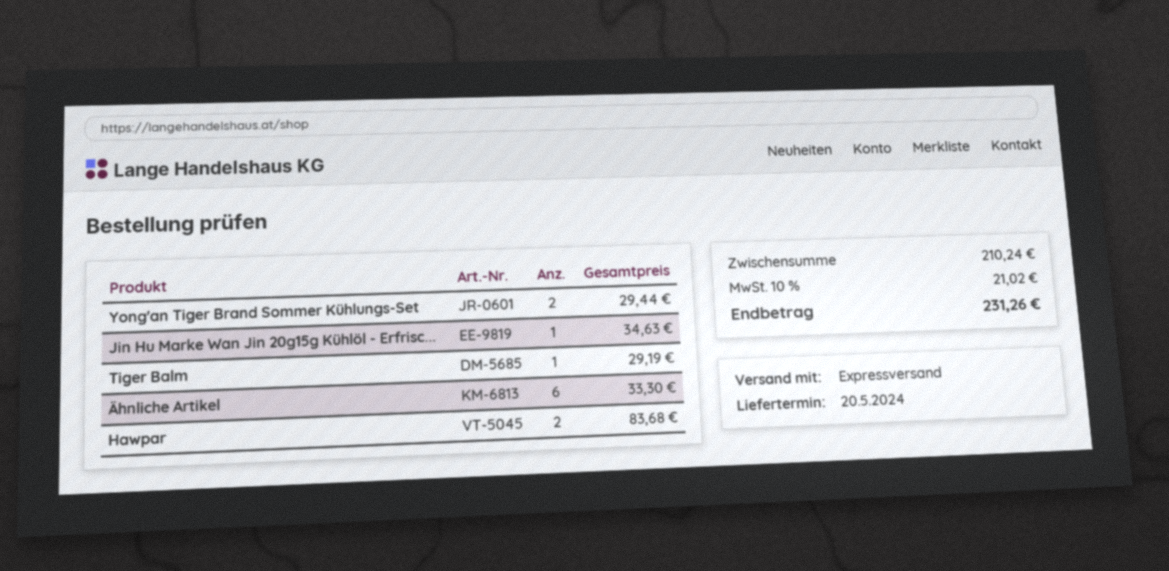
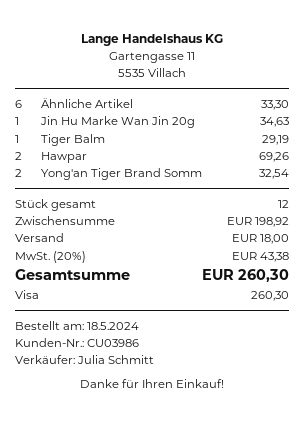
Yong'an Tiger Brand Sommer Kühlungs-Set: 2 for 29.44 -> 2 for 32.54
Hawpar: 2 for 83.68 -> 2 for 69.26
subtotal: 210.24 -> 198.92
shipping: none -> 18.00
tax: 10% = 21.02 -> 20% = 43.38
total: 231.26 -> 260.30

